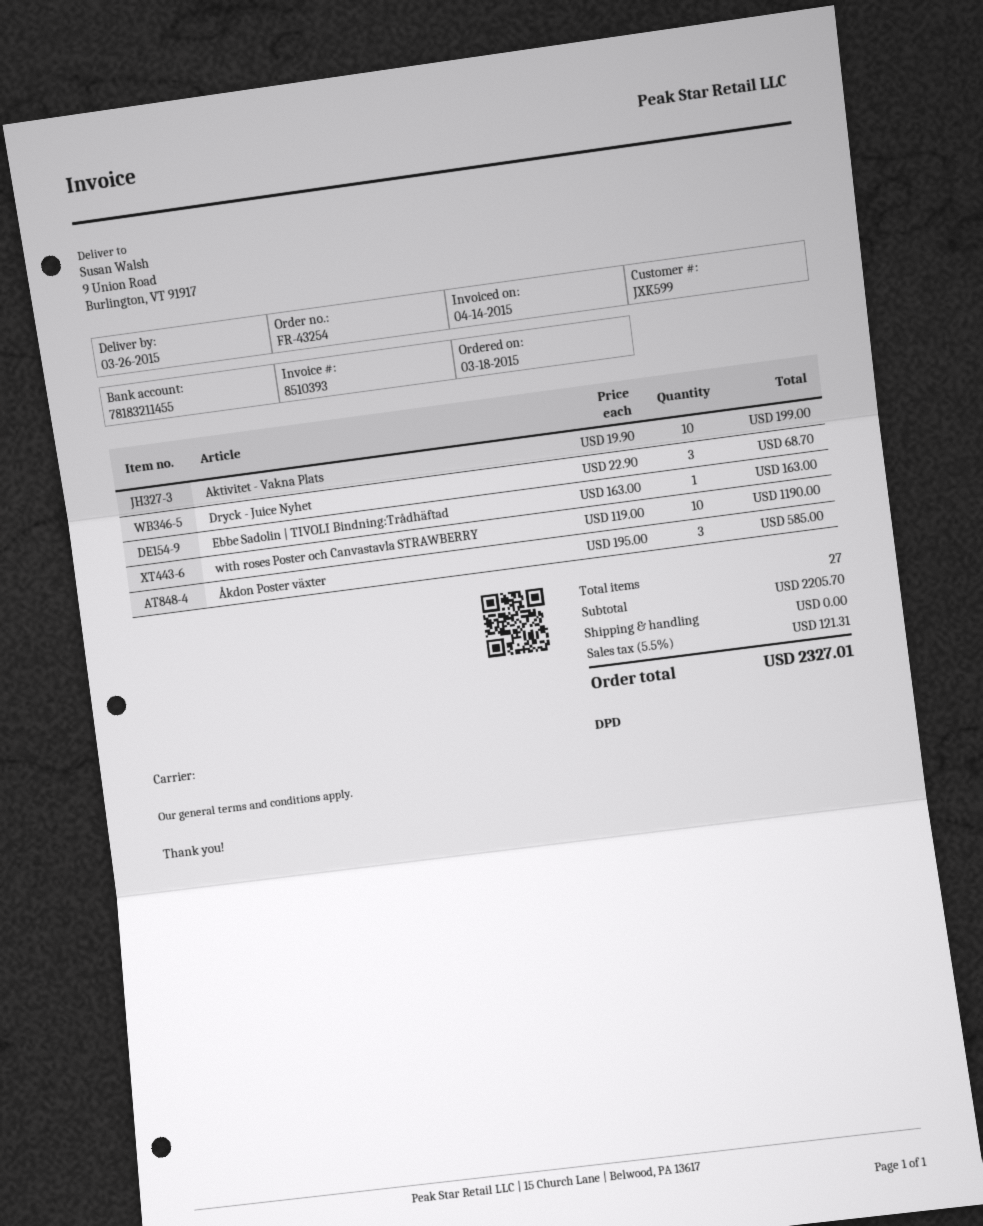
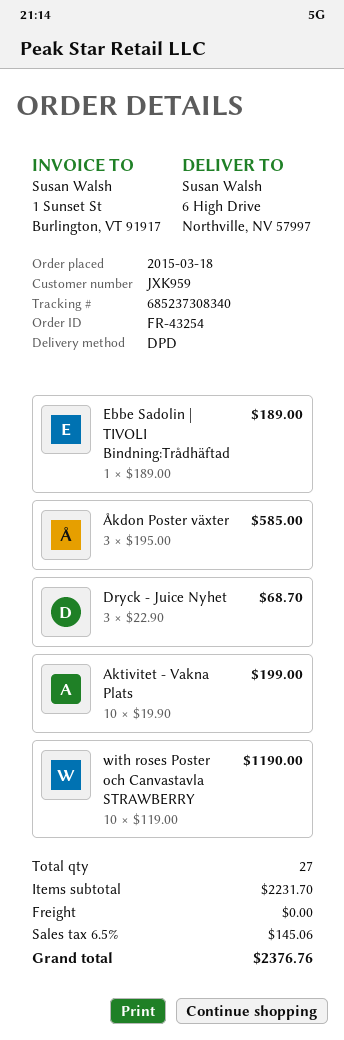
customer number: JXK599 -> JXK959
ship to: 9 Union Road, Burlington, VT 91917 -> 6 High Drive, Northville, NV 57997
Ebbe Sadolin | TIVOLI Bindning:Trådhäftad: 1 x 163.00 = 163.00 -> 1 x 189.00 = 189.00
subtotal: 2205.70 -> 2231.70
tax: 5.5% = 121.31 -> 6.5% = 145.06
total: 2327.01 -> 2376.76

